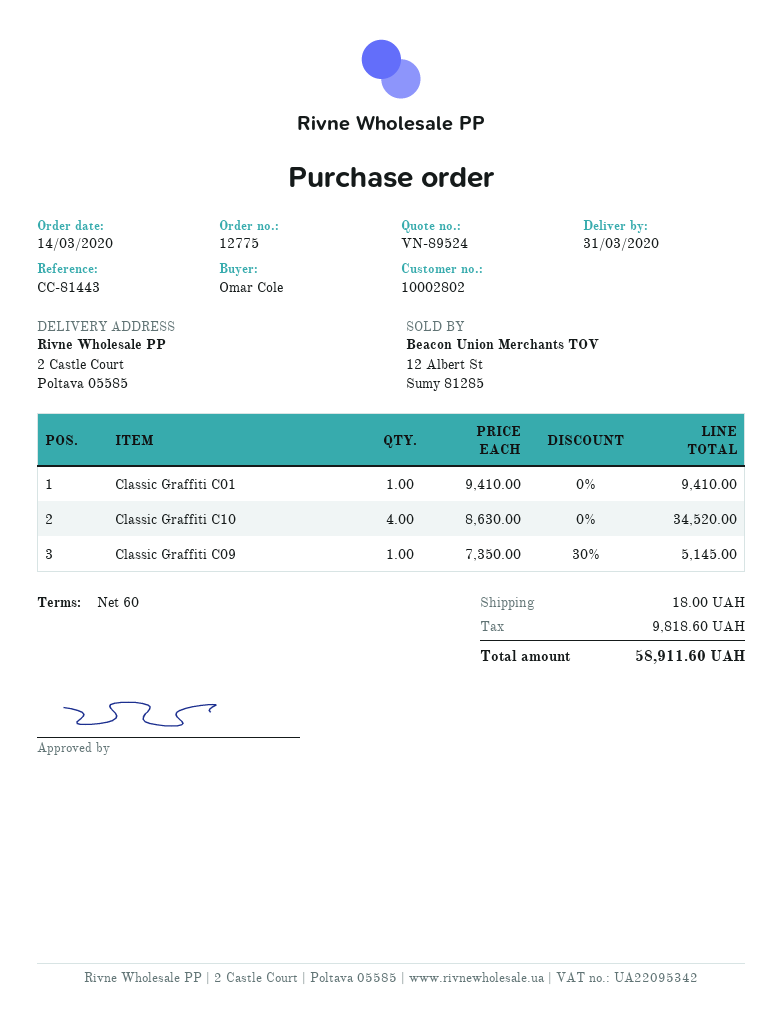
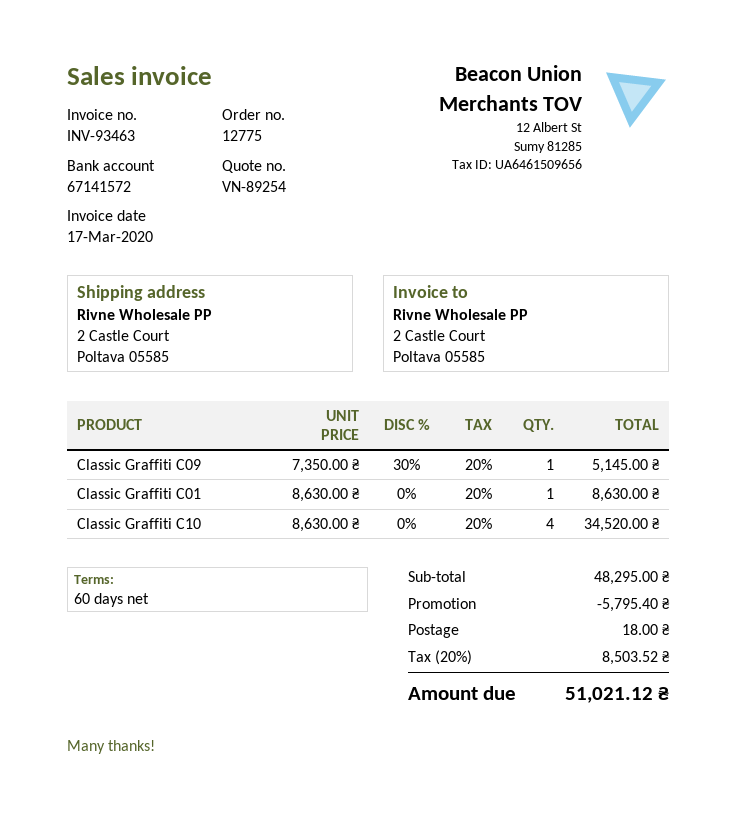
quote number: VN-89524 -> VN-89254
Classic Graffiti C01: 1 x 9410.00 = 9410.00 -> 1 x 8630.00 = 8630.00
discount: none -> 5795.40
tax: 9818.60 -> 8503.52
total: 58911.60 -> 51021.12

